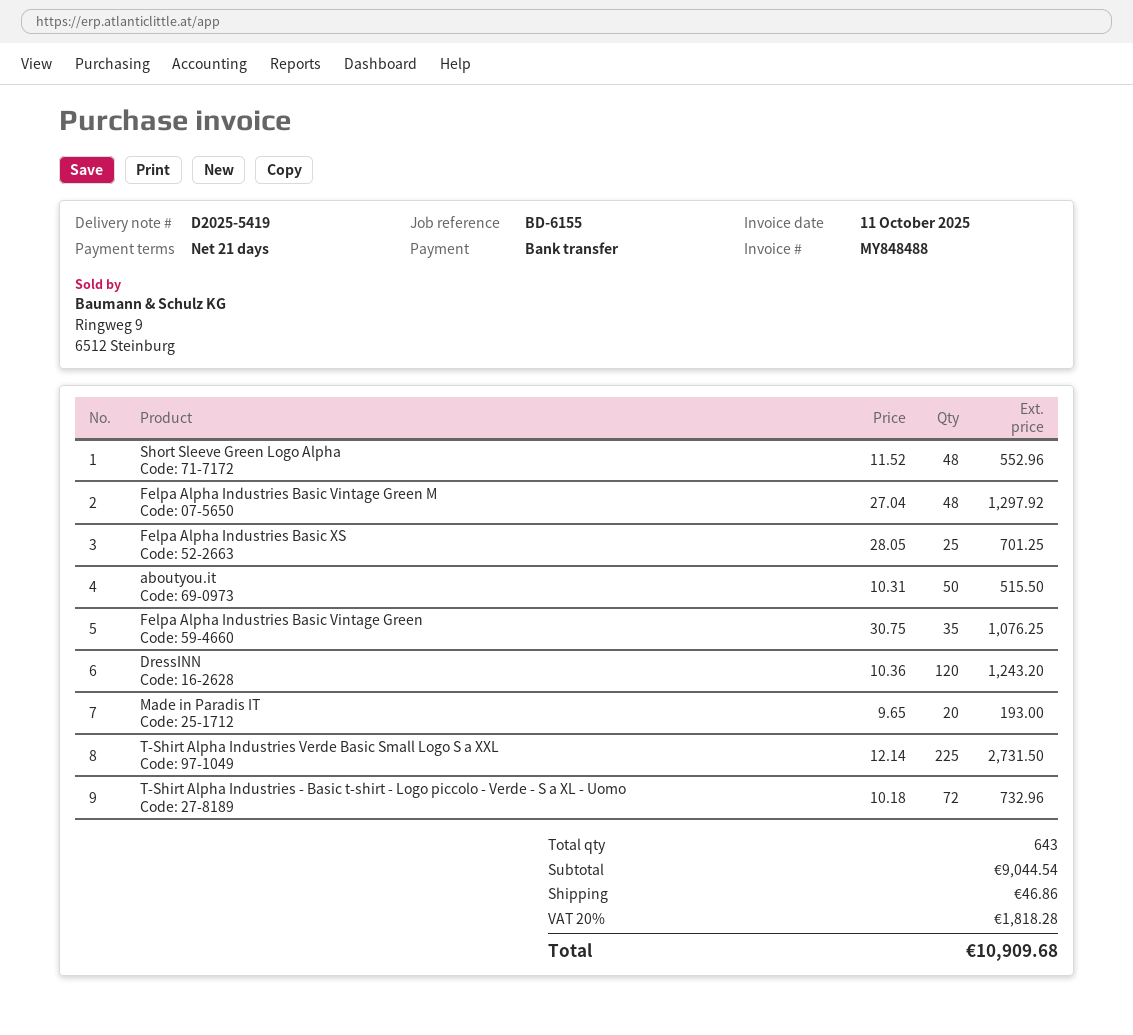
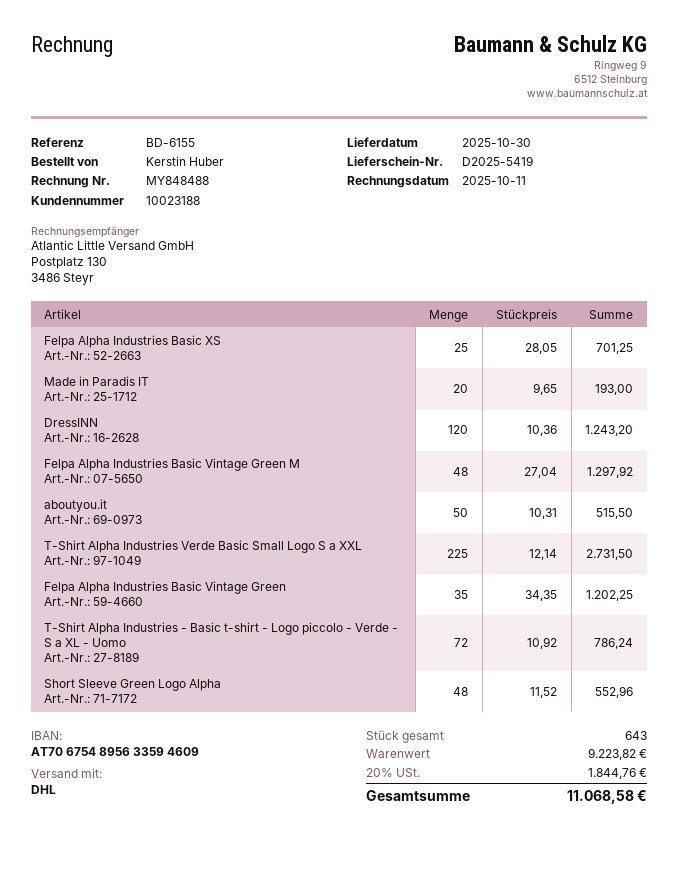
Felpa Alpha Industries Basic Vintage Green: 35 x 30.75 = 1076.25 -> 35 x 34.35 = 1202.25
T-Shirt Alpha Industries - Basic t-shirt - Logo piccolo - Verde - S a XL - Uomo: 72 x 10.18 = 732.96 -> 72 x 10.92 = 786.24
subtotal: 9044.54 -> 9223.82
shipping: 46.86 -> none
tax: 20% = 1818.28 -> 20% = 1844.76
total: 10909.68 -> 11068.58

